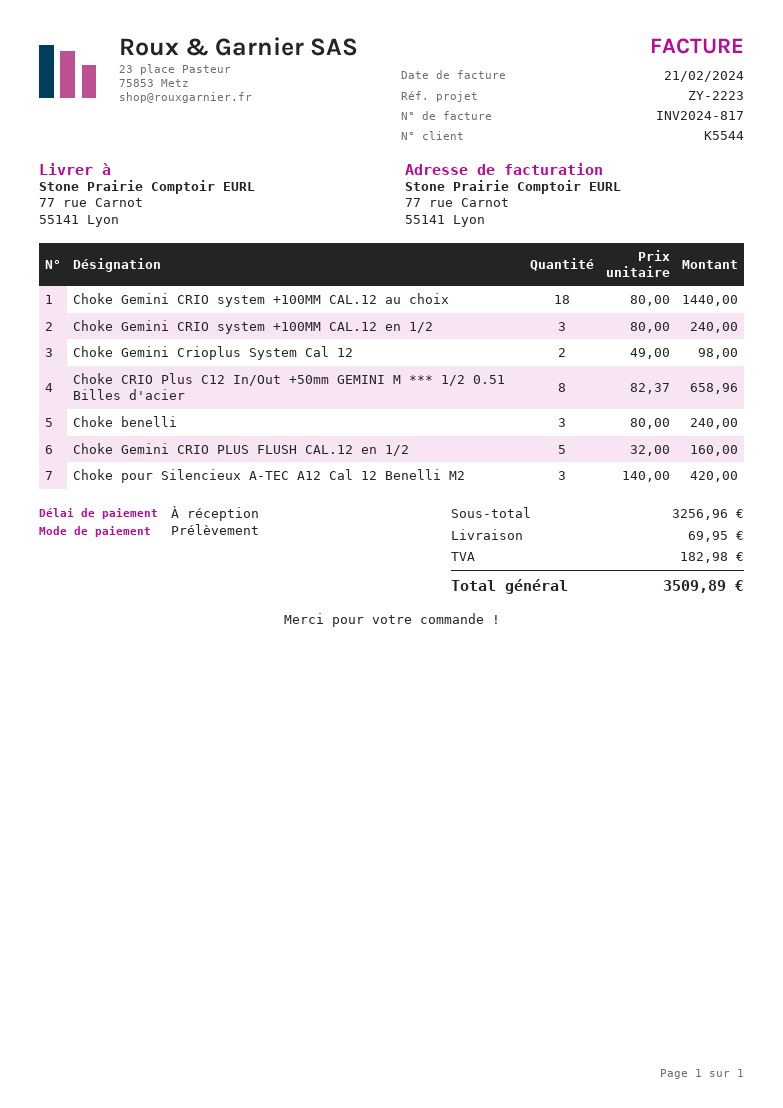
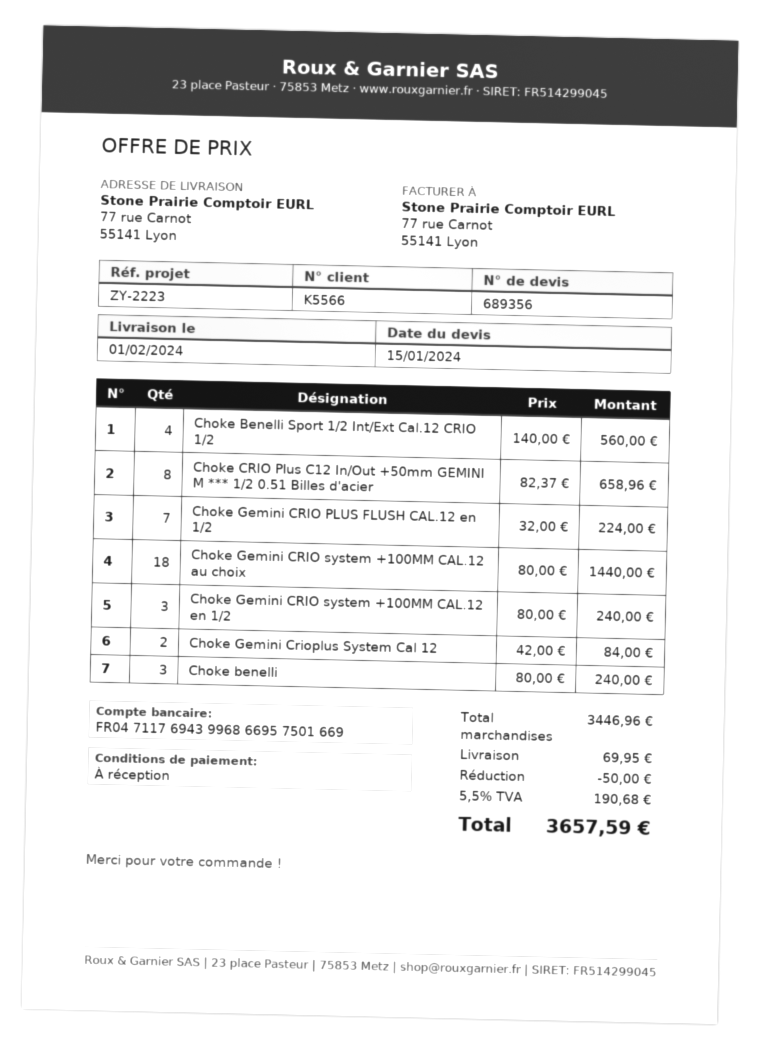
customer number: K5544 -> K5566
Choke Gemini Crioplus System Cal 12: 2 x 49.00 = 98.00 -> 2 x 42.00 = 84.00
Choke Gemini CRIO PLUS FLUSH CAL.12 en 1/2: 5 x 32.00 = 160.00 -> 7 x 32.00 = 224.00
Choke pour Silencieux A-TEC A12 Cal 12 Benelli M2: 3 x 140.00 = 420.00 -> none
Choke Benelli Sport 1/2 Int/Ext Cal.12 CRIO 1/2: none -> 4 x 140.00 = 560.00
subtotal: 3256.96 -> 3446.96
discount: none -> 50.00
tax: 182.98 -> 190.68
total: 3509.89 -> 3657.59

